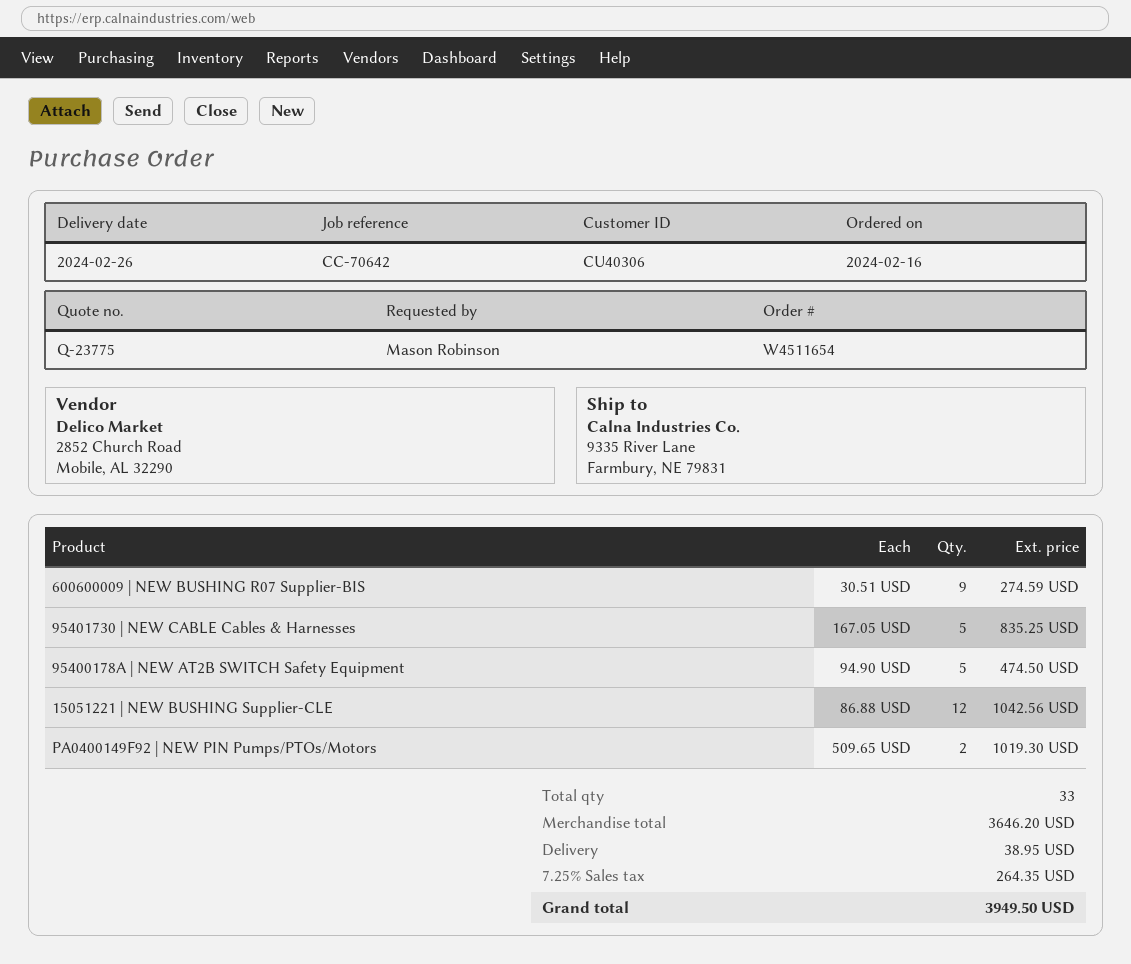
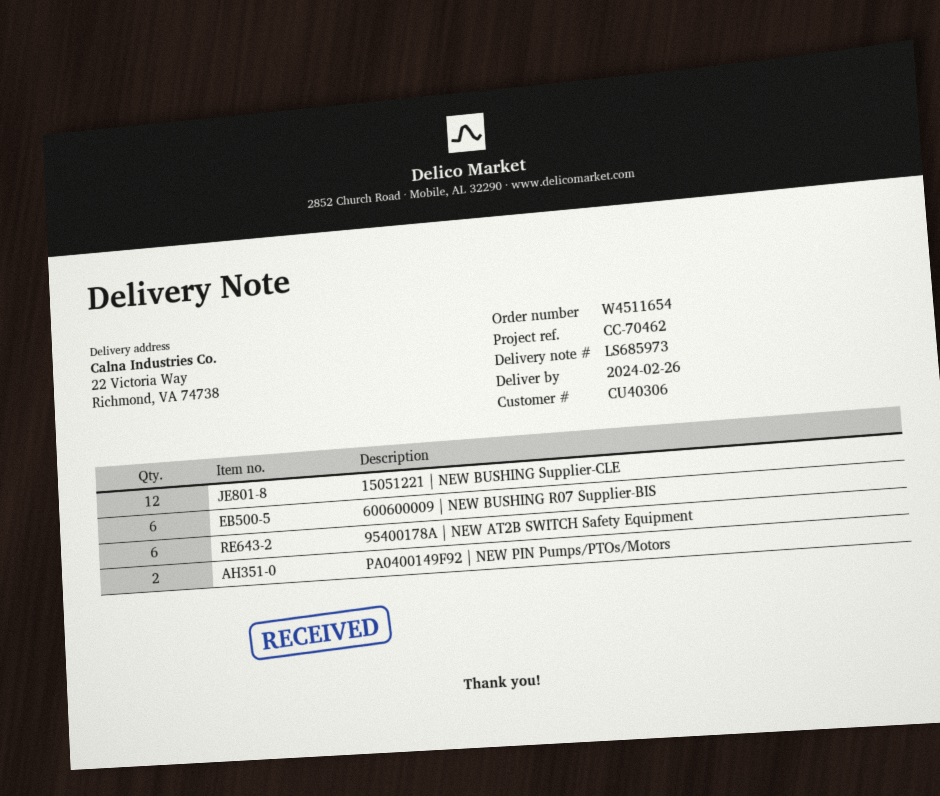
reference: CC-70642 -> CC-70462
ship to: 9335 River Lane, Farmbury, NE 79831 -> 22 Victoria Way, Richmond, VA 74738
600600009 | NEW BUSHING R07 Supplier-BIS: 9 -> 6
95401730 | NEW CABLE Cables & Harnesses: 5 -> none
95400178A | NEW AT2B SWITCH Safety Equipment: 5 -> 6

